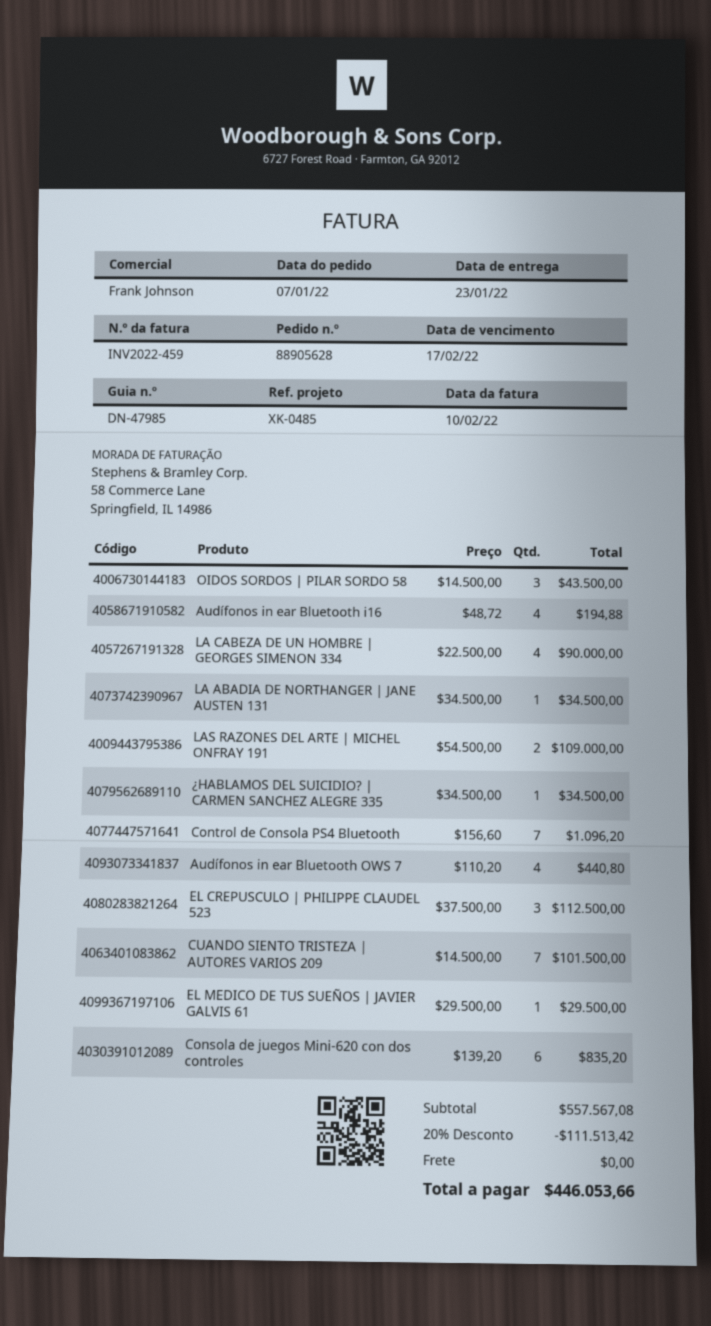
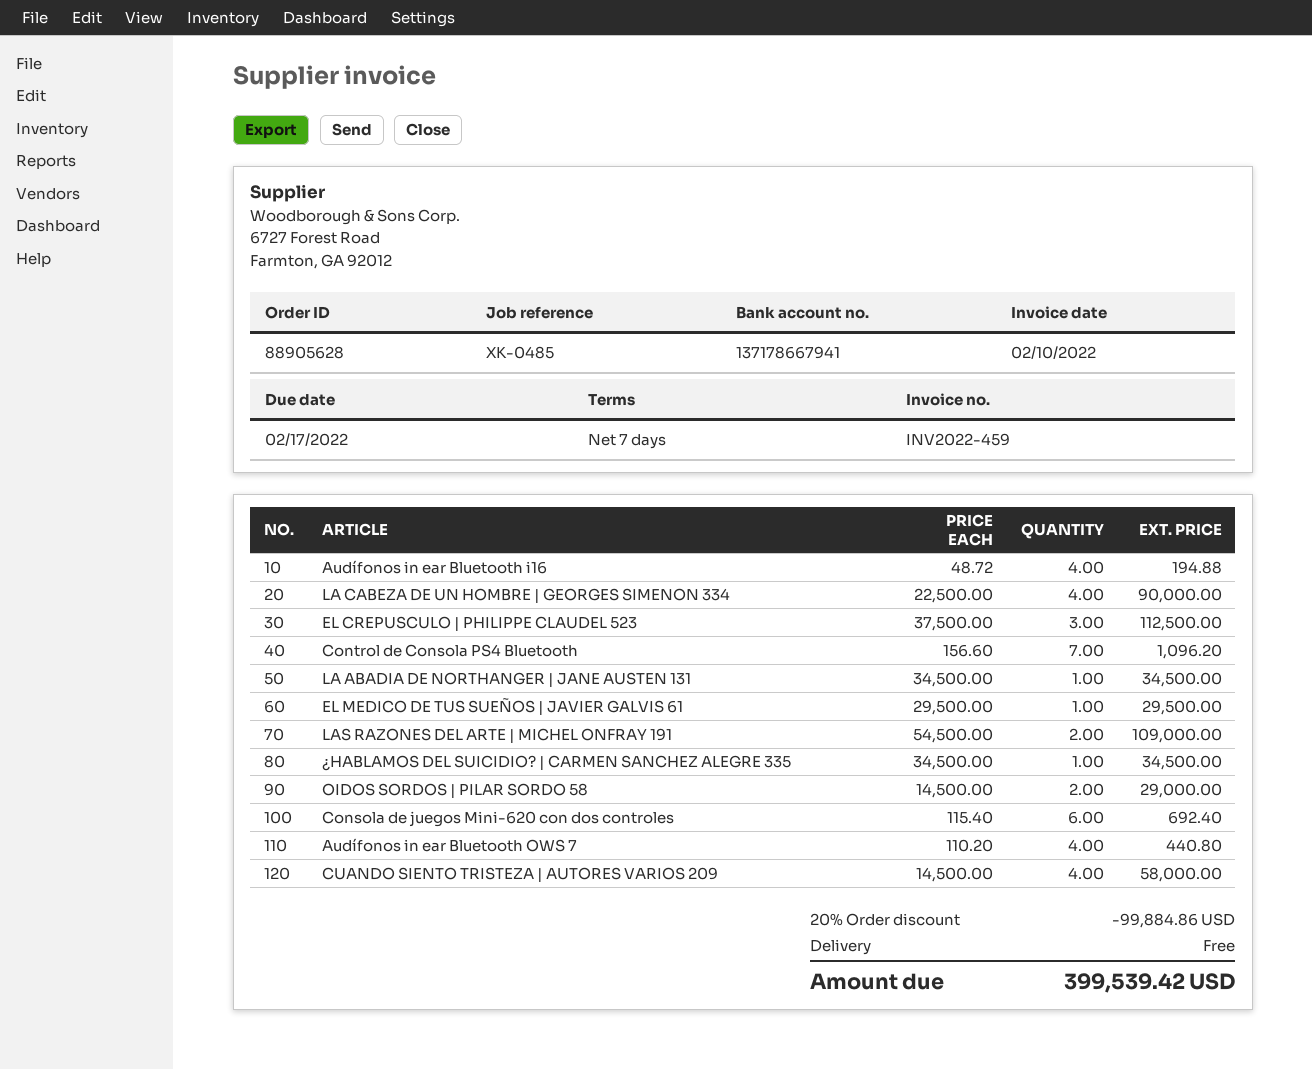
OIDOS SORDOS | PILAR SORDO 58: 3 x 14500.00 = 43500.00 -> 2 x 14500.00 = 29000.00
CUANDO SIENTO TRISTEZA | AUTORES VARIOS 209: 7 x 14500.00 = 101500.00 -> 4 x 14500.00 = 58000.00
Consola de juegos Mini-620 con dos controles: 6 x 139.20 = 835.20 -> 6 x 115.40 = 692.40
discount: 20% = 111513.42 -> 20% = 99884.86
total: 446053.66 -> 399539.42

